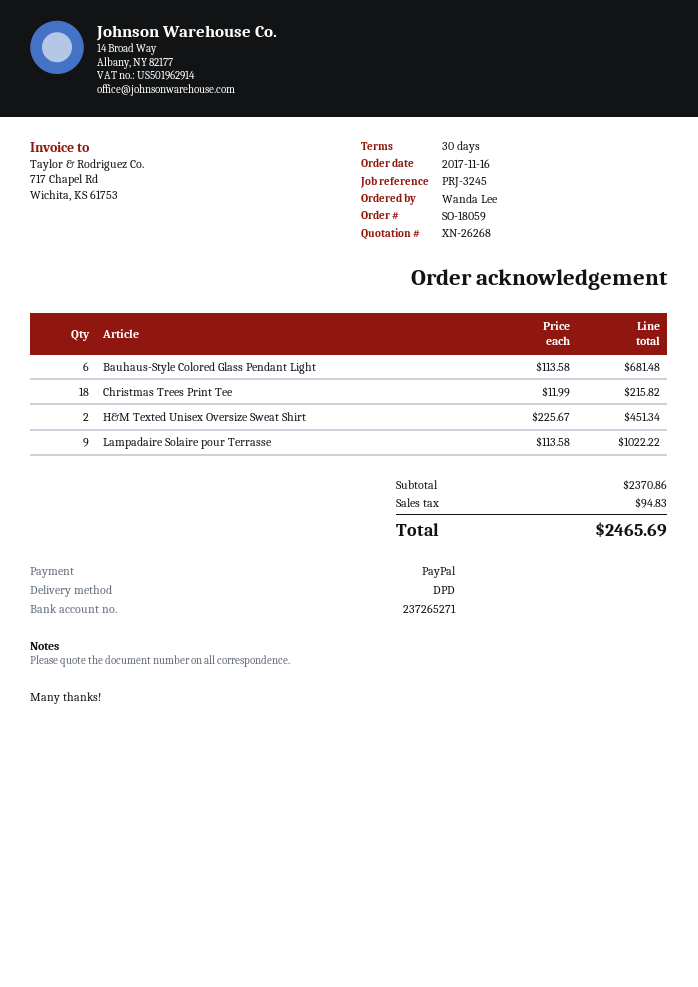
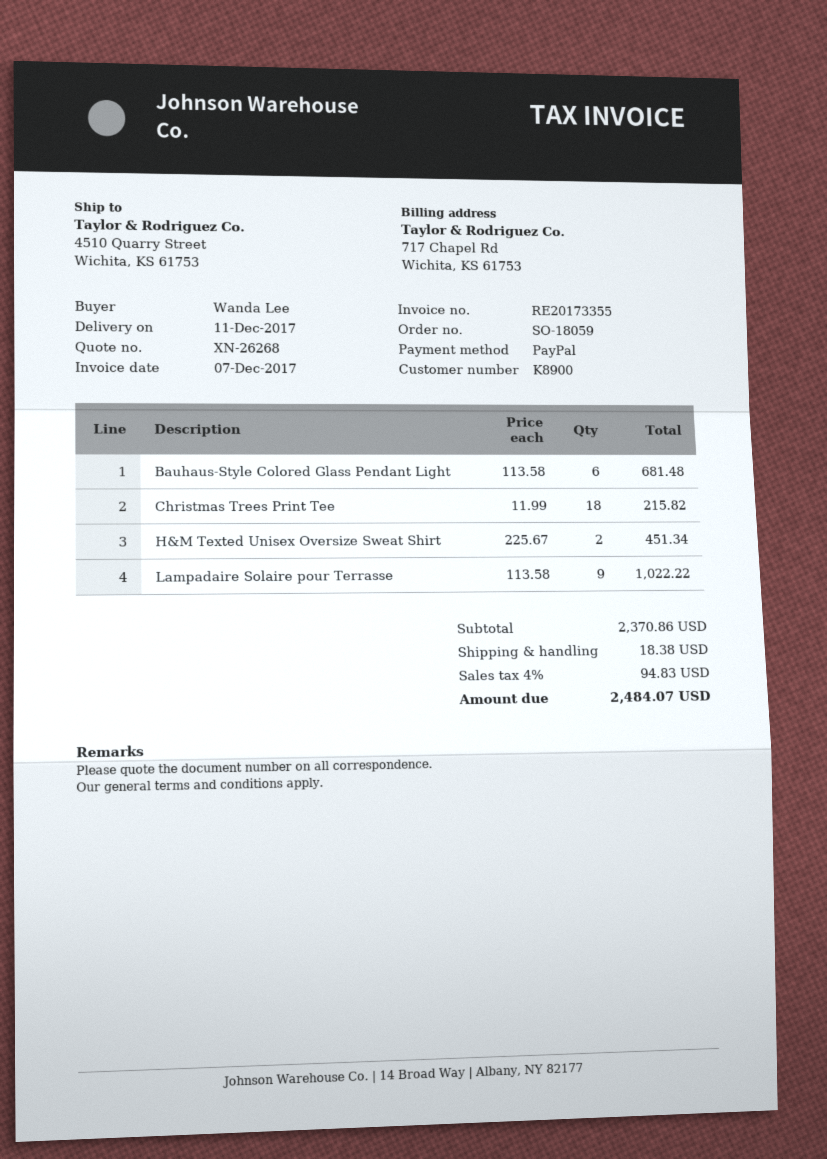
shipping: none -> 18.38
total: 2465.69 -> 2484.07

